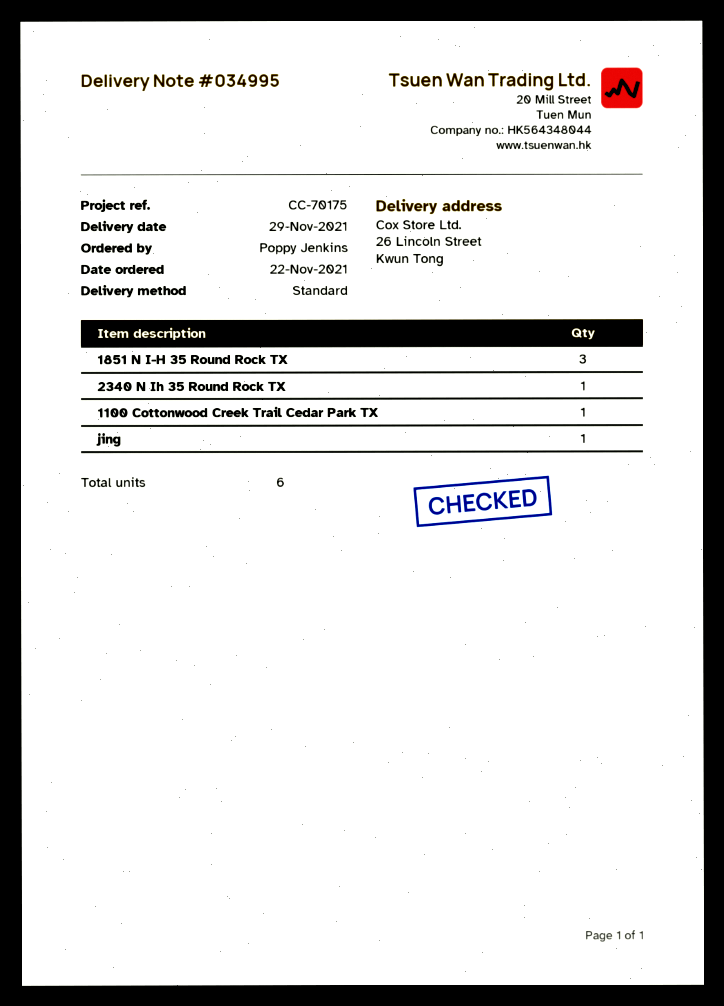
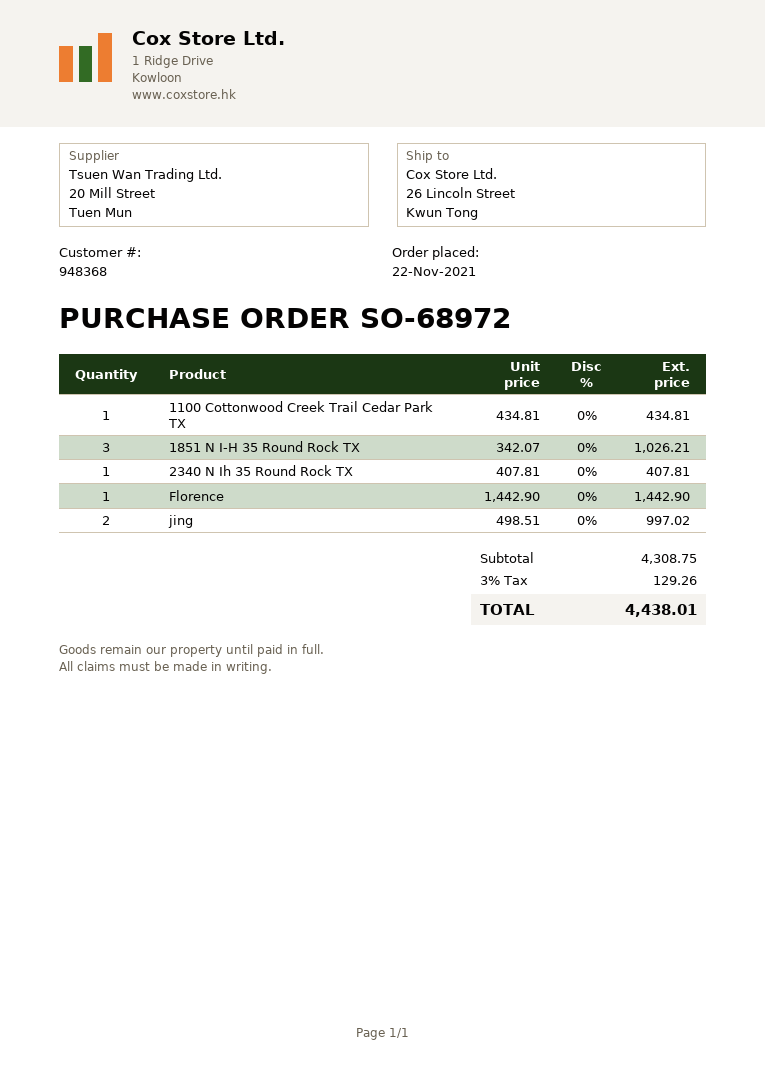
jing: 1 -> 2
Florence: none -> 1

